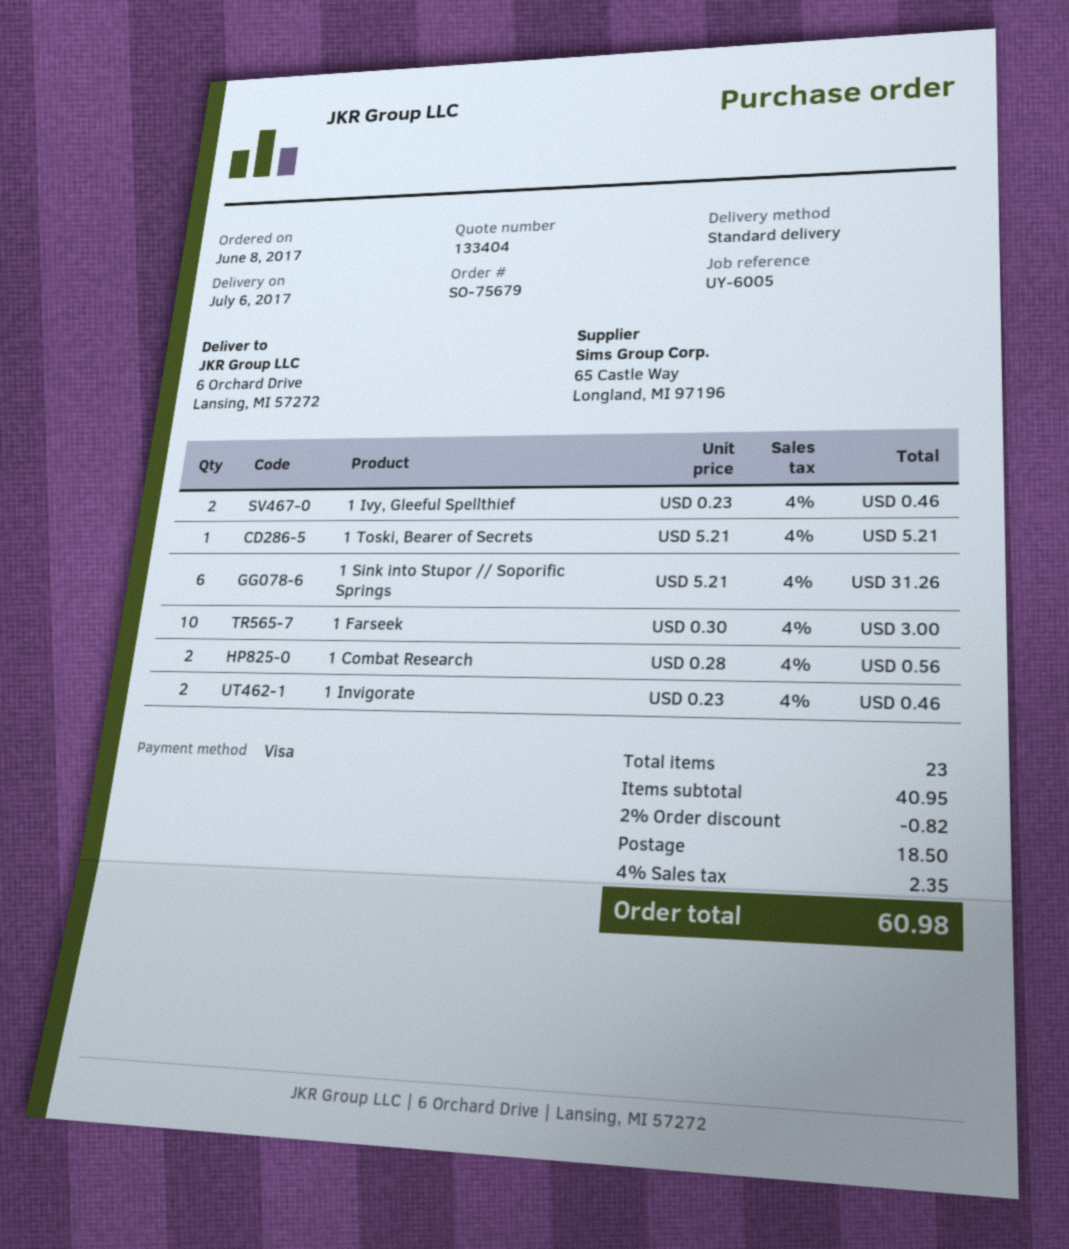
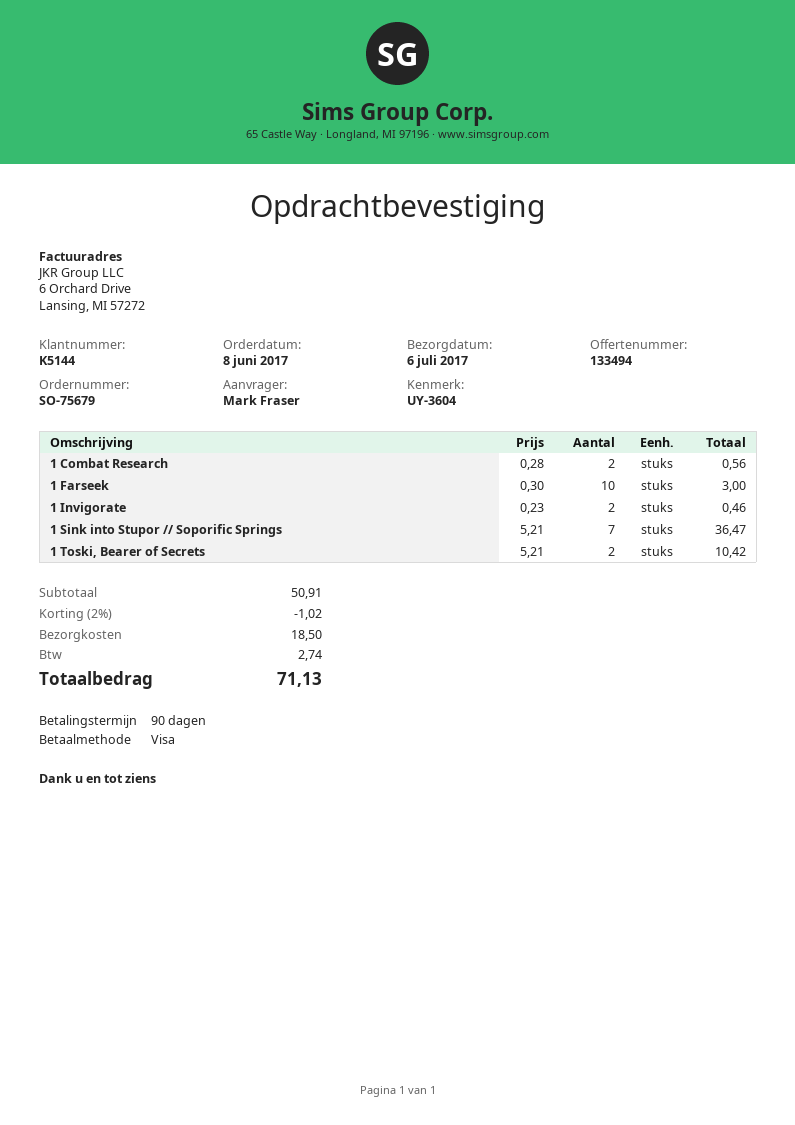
quote number: 133404 -> 133494
reference: UY-6005 -> UY-3604
1 Ivy, Gleeful Spellthief: 2 x 0.23 = 0.46 -> none
1 Toski, Bearer of Secrets: 1 x 5.21 = 5.21 -> 2 x 5.21 = 10.42
1 Sink into Stupor // Soporific Springs: 6 x 5.21 = 31.26 -> 7 x 5.21 = 36.47
subtotal: 40.95 -> 50.91
discount: 2% = 0.82 -> 2% = 1.02
tax: 2.35 -> 2.74
total: 60.98 -> 71.13

